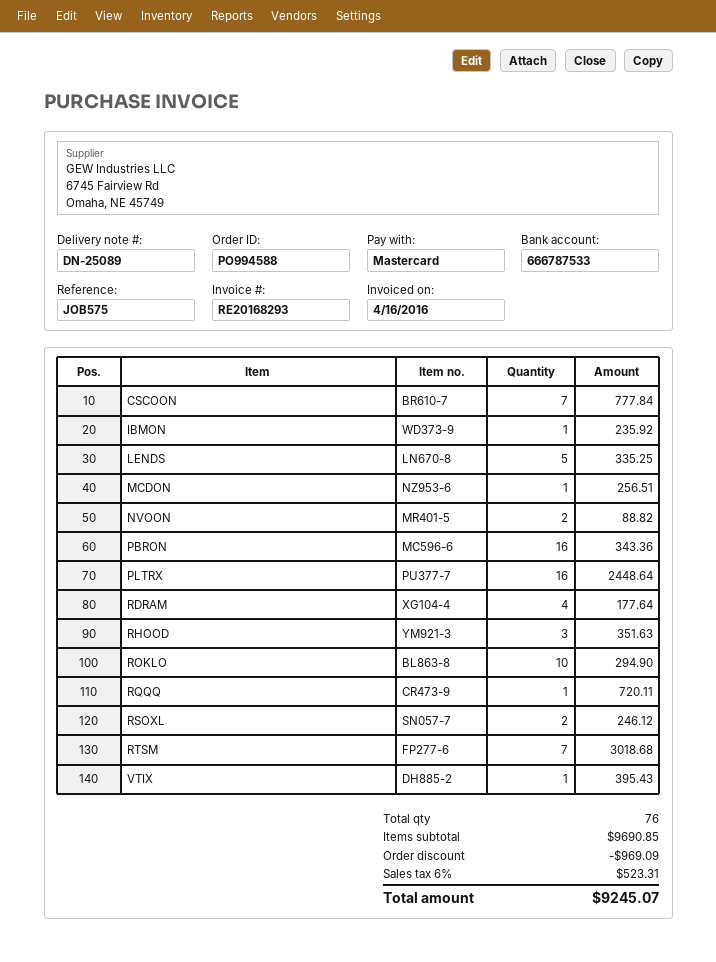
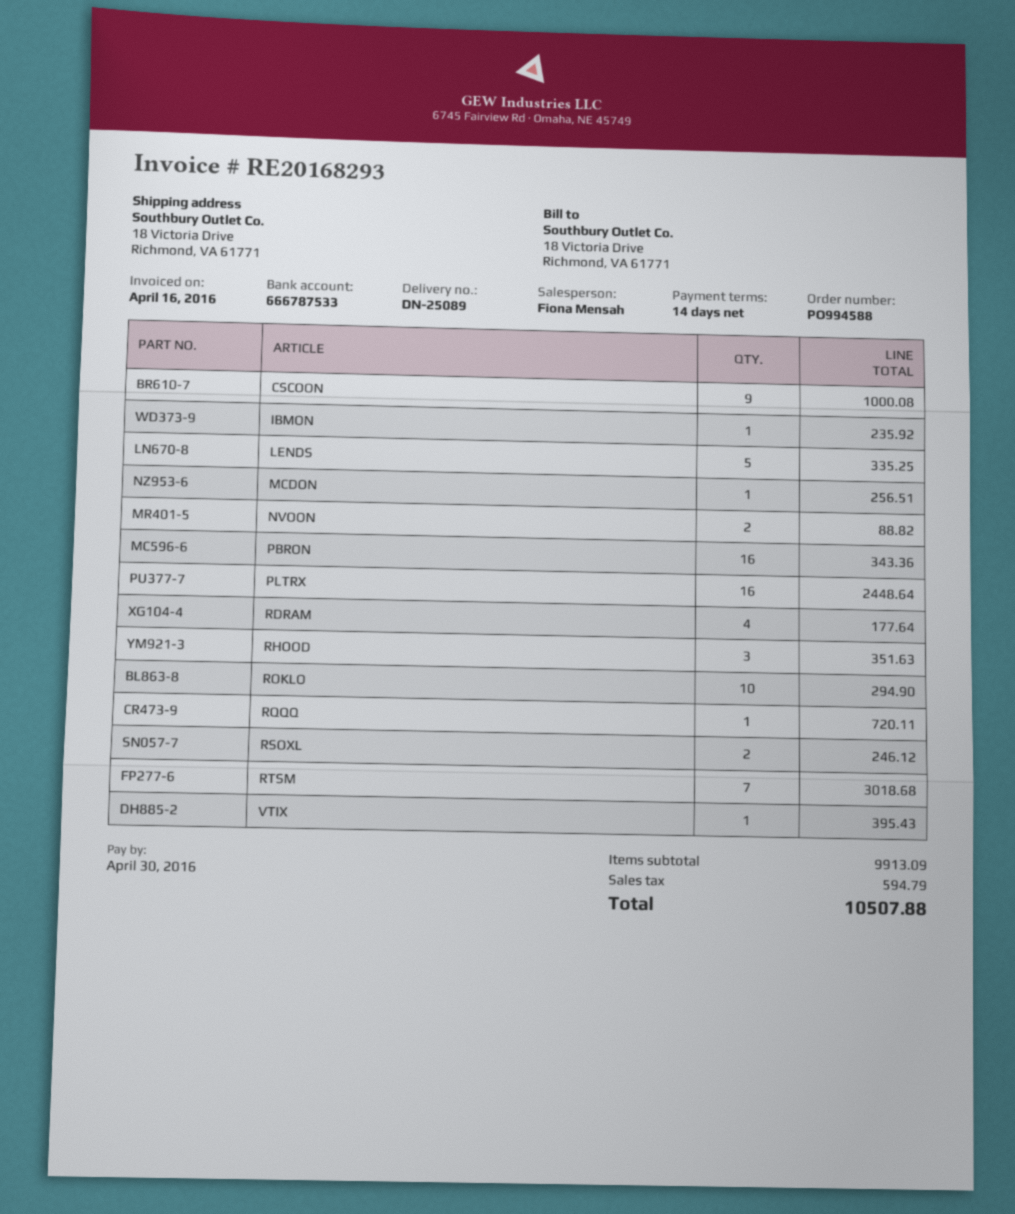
CSCOON: 7 for 777.84 -> 9 for 1000.08
subtotal: 9690.85 -> 9913.09
discount: 969.09 -> none
tax: 523.31 -> 594.79
total: 9245.07 -> 10507.88

